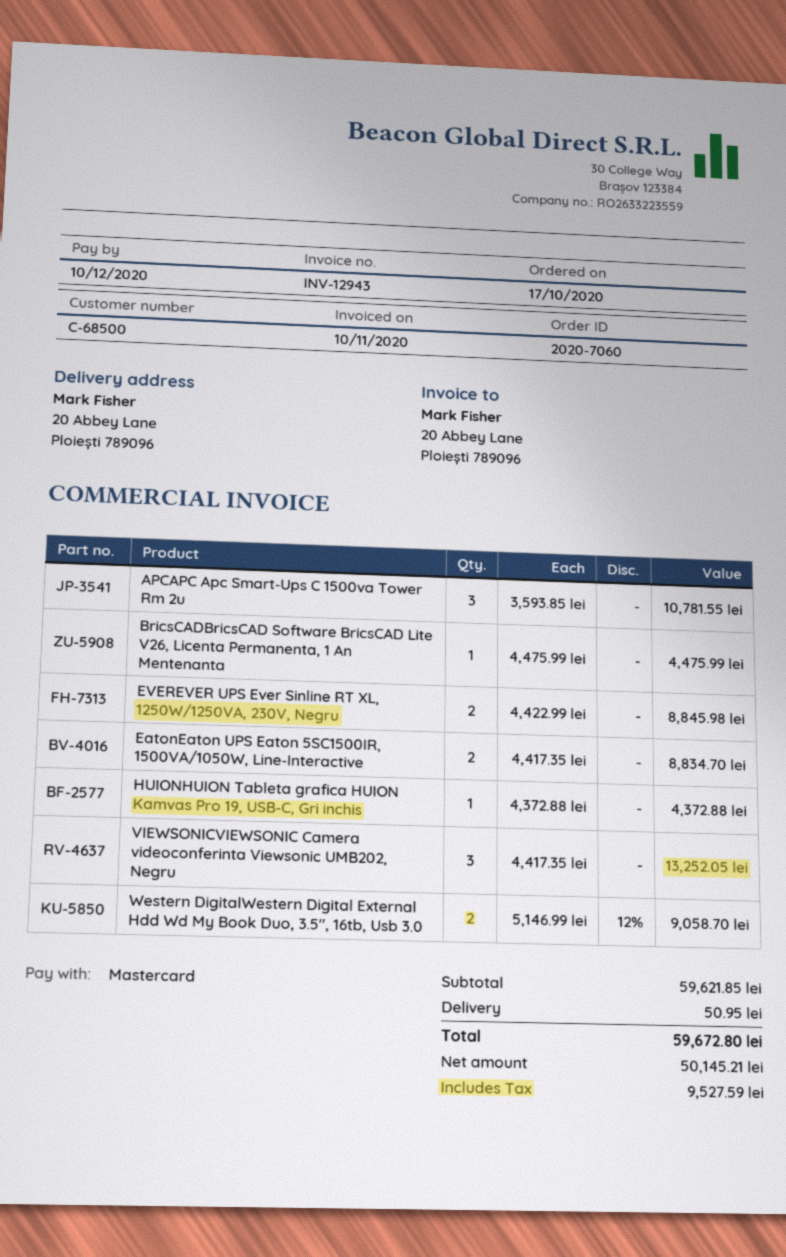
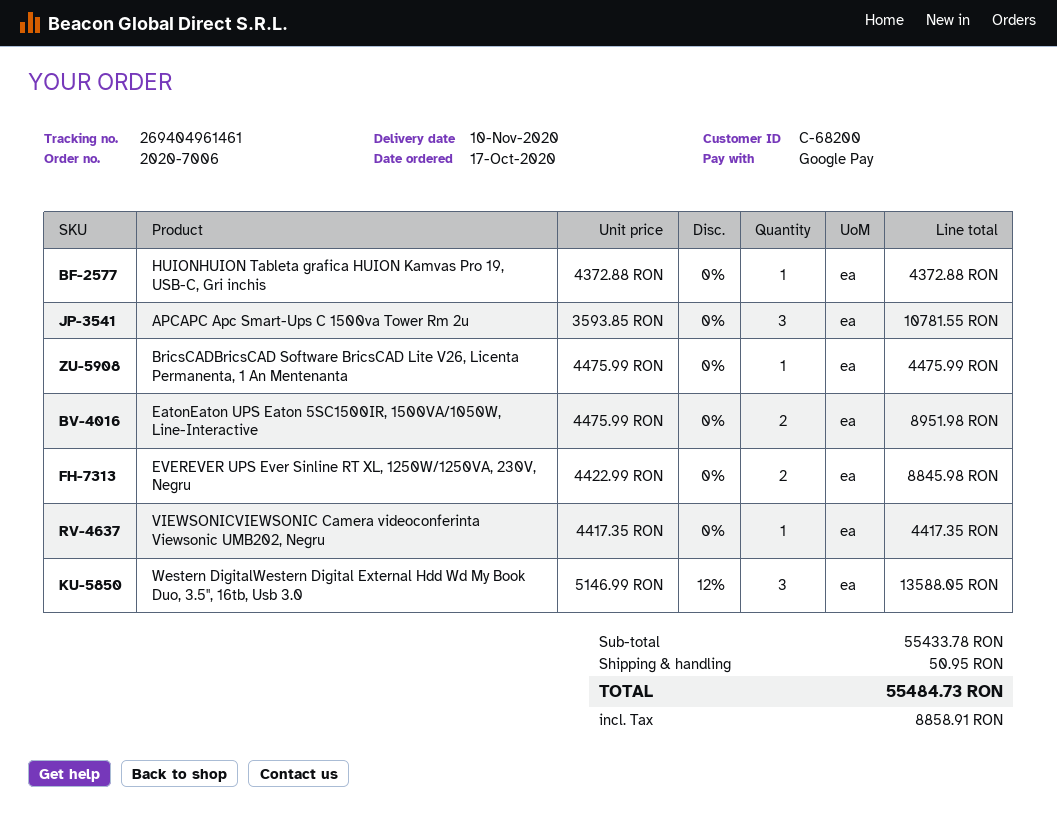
order number: 2020-7060 -> 2020-7006
customer number: C-68500 -> C-68200
payment method: Mastercard -> Google Pay
EatonEaton UPS Eaton 5SC1500IR, 1500VA/1050W, Line-Interactive: 2 x 4417.35 = 8834.70 -> 2 x 4475.99 = 8951.98
VIEWSONICVIEWSONIC Camera videoconferinta Viewsonic UMB202, Negru: 3 x 4417.35 = 13252.05 -> 1 x 4417.35 = 4417.35
Western DigitalWestern Digital External Hdd Wd My Book Duo, 3.5'', 16tb, Usb 3.0: 2 x 5146.99 - 12% = 9058.70 -> 3 x 5146.99 - 12% = 13588.05
subtotal: 59621.85 -> 55433.78
tax: 9527.59 -> 8858.91
total: 59672.80 -> 55484.73

